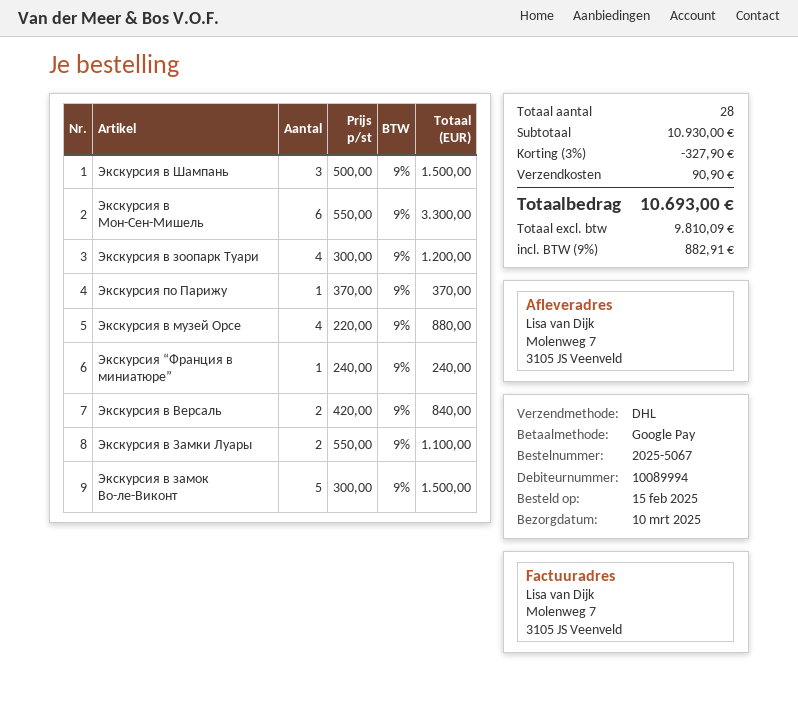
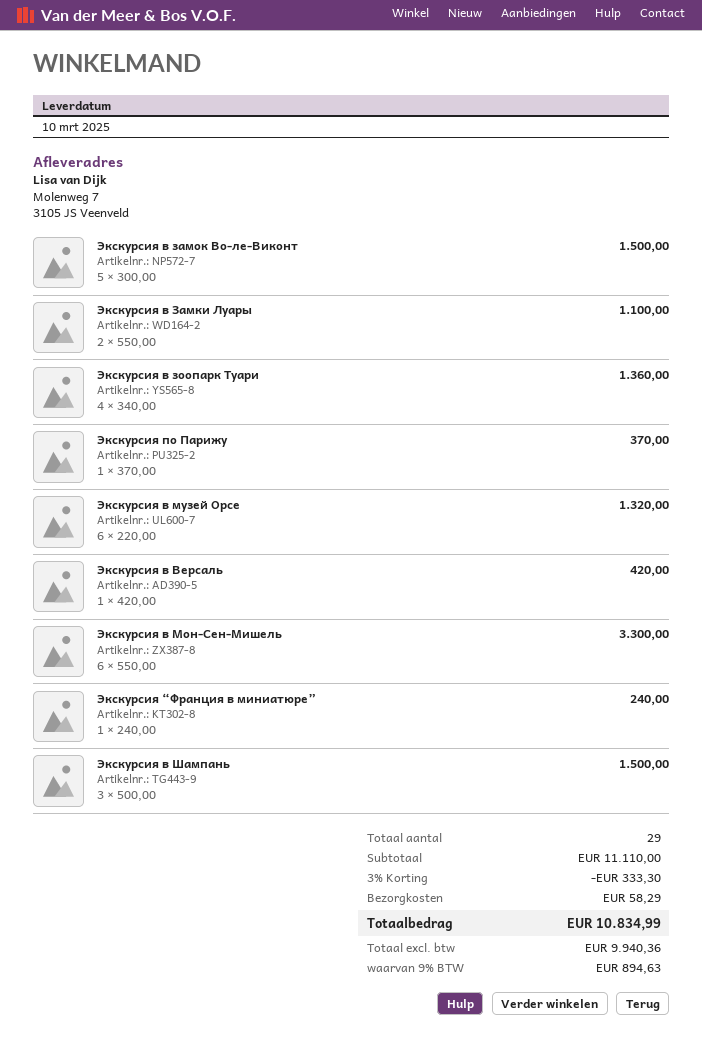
Экскурсия в зоопарк Туари: 4 x 300.00 = 1200.00 -> 4 x 340.00 = 1360.00
Экскурсия в музей Орсе: 4 x 220.00 = 880.00 -> 6 x 220.00 = 1320.00
Экскурсия в Версаль: 2 x 420.00 = 840.00 -> 1 x 420.00 = 420.00
total quantity: 28 -> 29
subtotal: 10930.00 -> 11110.00
discount: 3% = 327.90 -> 3% = 333.30
shipping: 90.90 -> 58.29
net: 9810.09 -> 9940.36
tax: 9% = 882.91 -> 9% = 894.63
total: 10693.00 -> 10834.99

